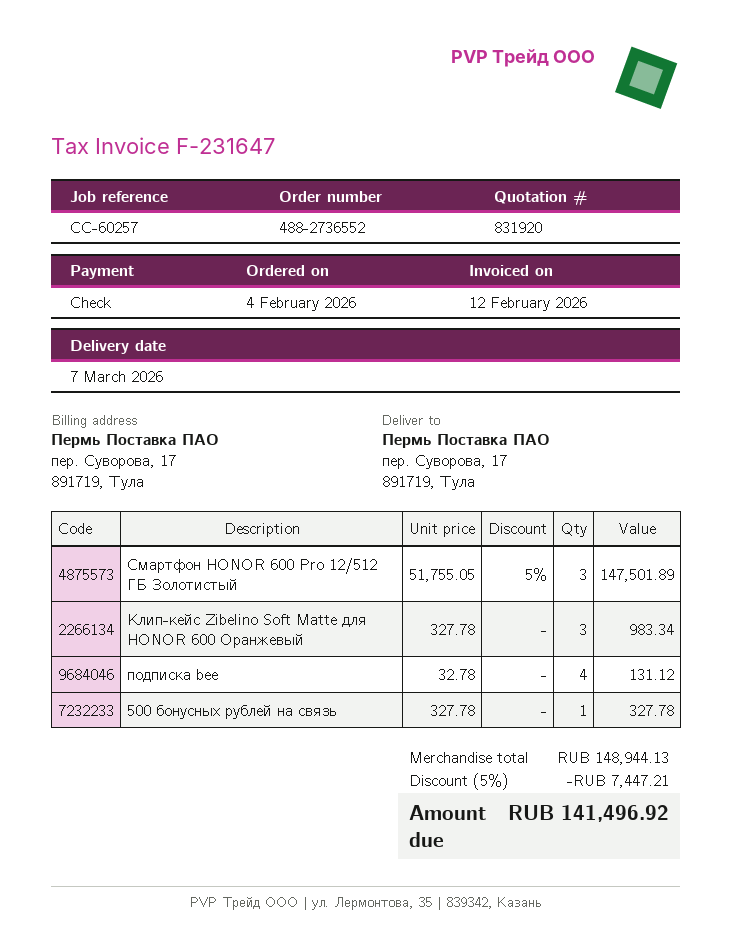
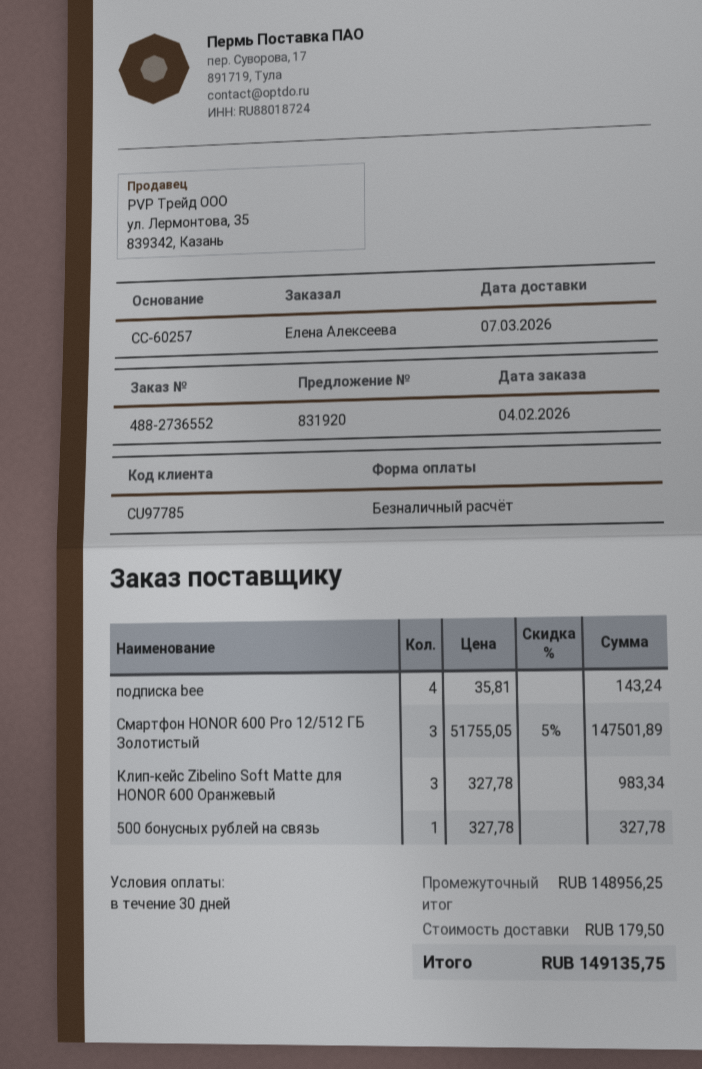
payment method: cheque -> bank transfer
подписка bee: 4 x 32.78 = 131.12 -> 4 x 35.81 = 143.24
subtotal: 148944.13 -> 148956.25
discount: 5% = 7447.21 -> none
shipping: none -> 179.50
total: 141496.92 -> 149135.75

